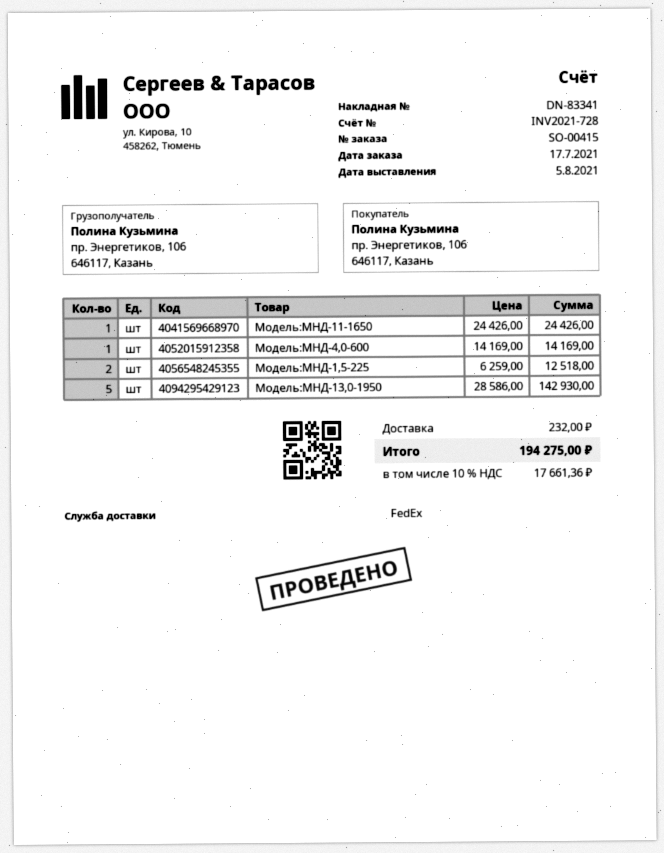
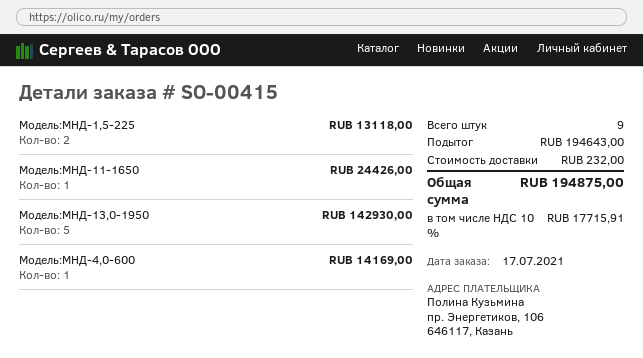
Модель:МНД-1,5-225: 2 for 12518.00 -> 2 for 13118.00
tax: 10% = 17661.36 -> 10% = 17715.91
total: 194275.00 -> 194875.00

